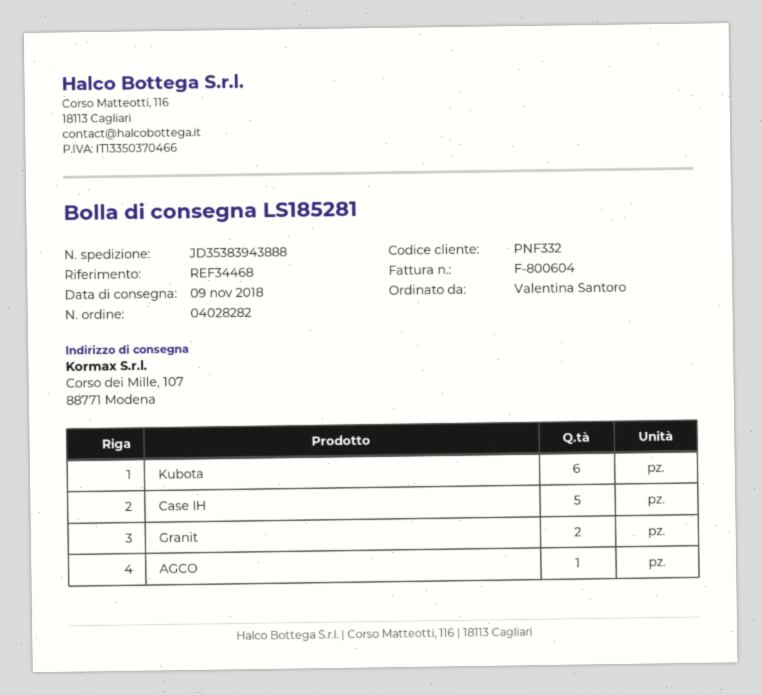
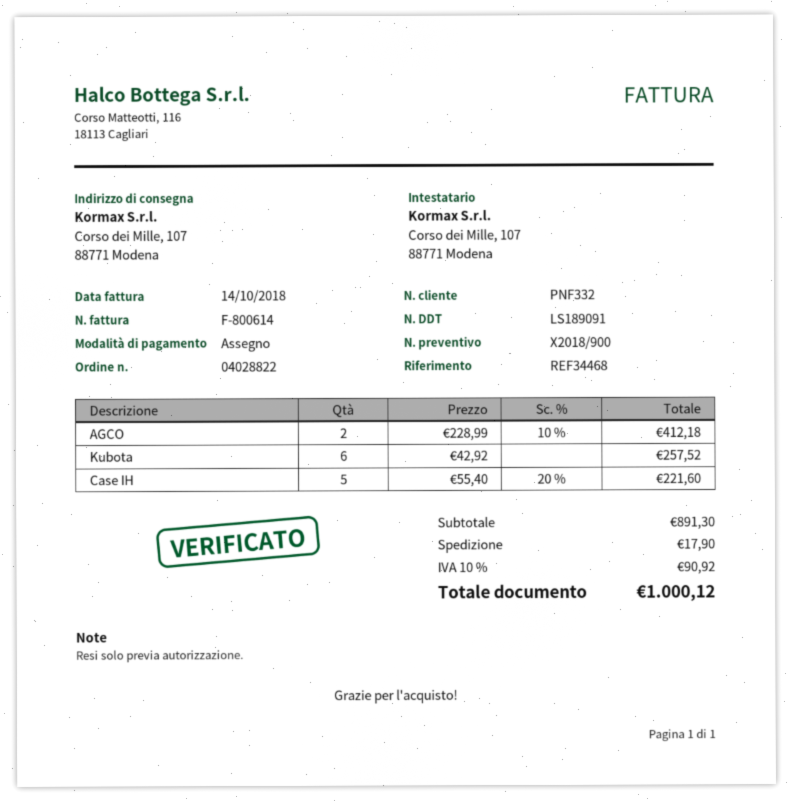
order number: 04028282 -> 04028822
delivery note number: LS185281 -> LS189091
invoice number: F-800604 -> F-800614
Granit: 2 -> none
AGCO: 1 -> 2

